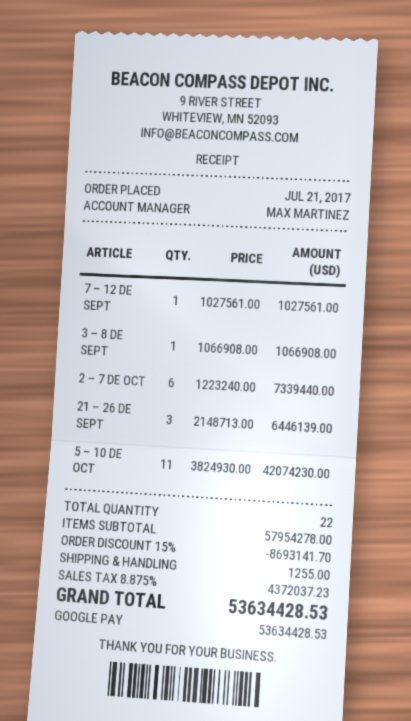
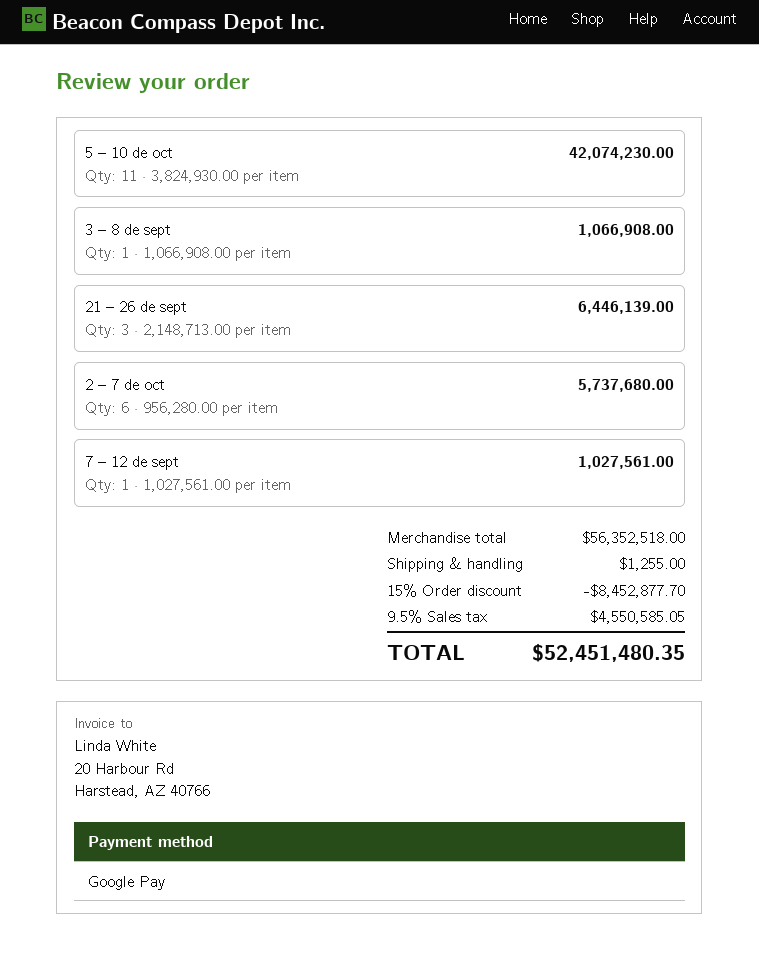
2 – 7 DE OCT: 6 x 1223240.00 = 7339440.00 -> 6 x 956280.00 = 5737680.00
subtotal: 57954278.00 -> 56352518.00
discount: 15% = 8693141.70 -> 15% = 8452877.70
tax: 8.875% = 4372037.23 -> 9.5% = 4550585.05
total: 53634428.53 -> 52451480.35

